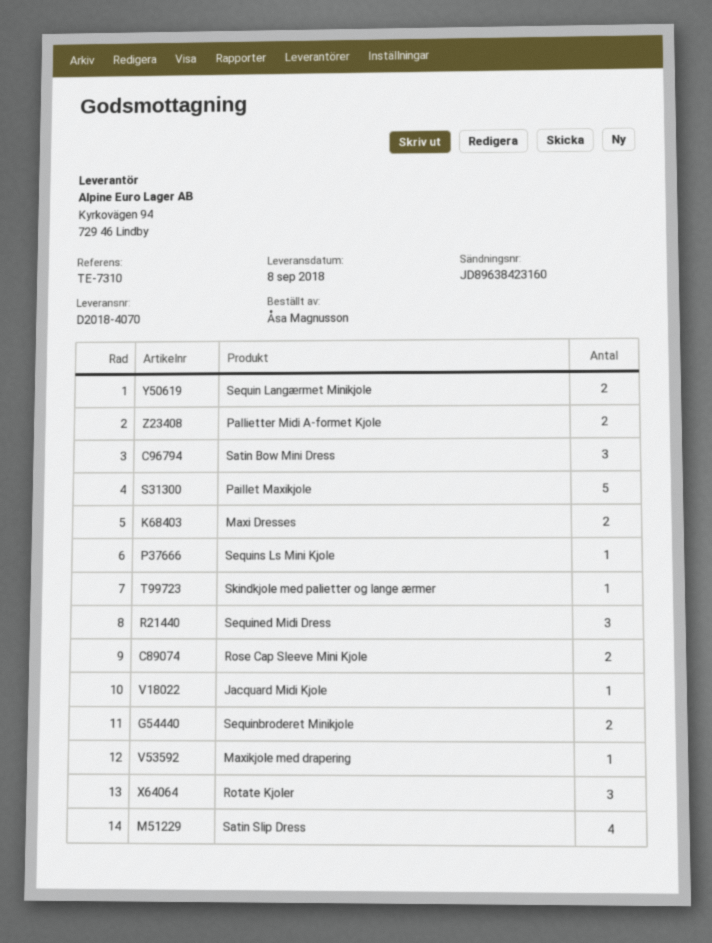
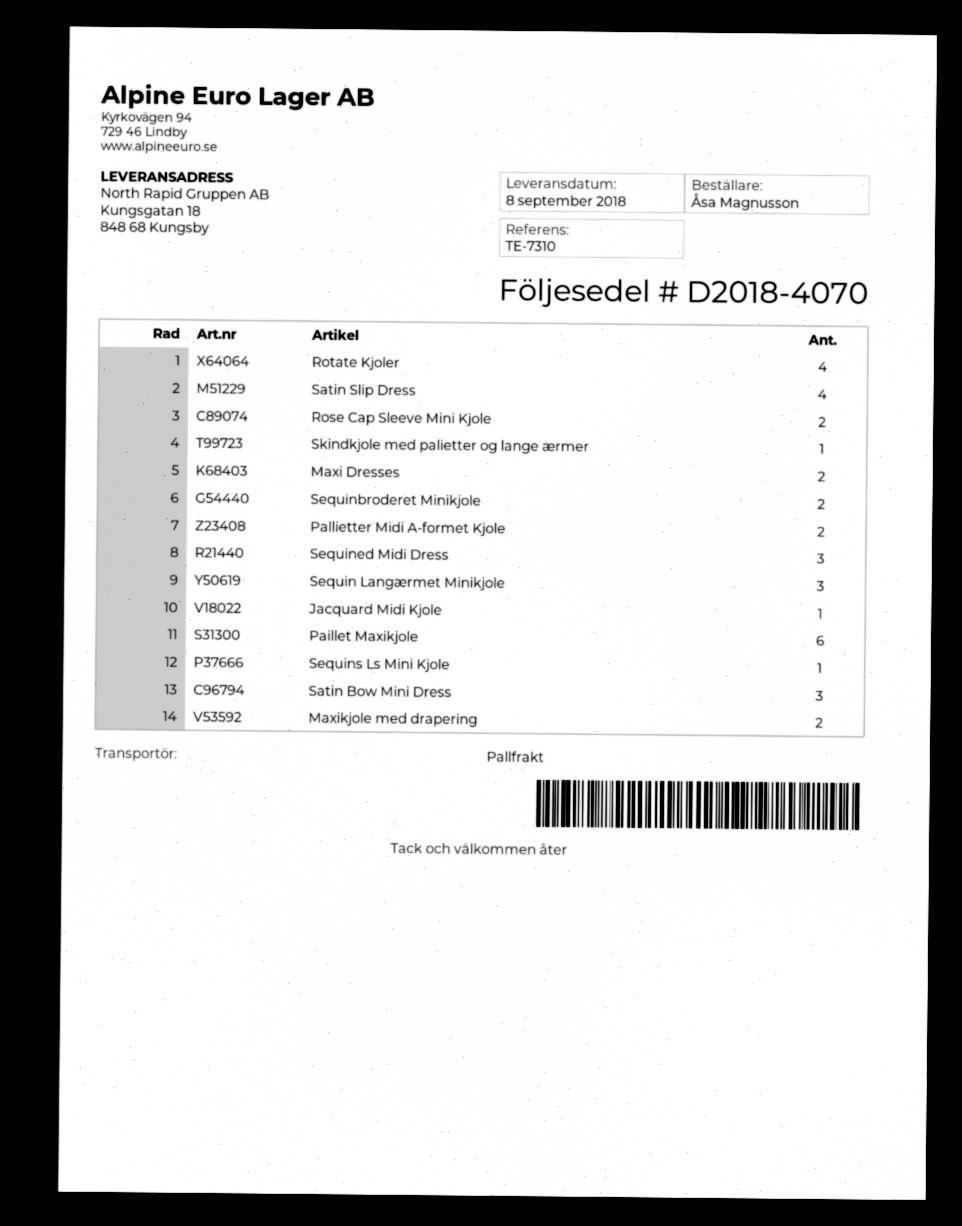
Sequin Langærmet Minikjole: 2 -> 3
Paillet Maxikjole: 5 -> 6
Maxikjole med drapering: 1 -> 2
Rotate Kjoler: 3 -> 4

